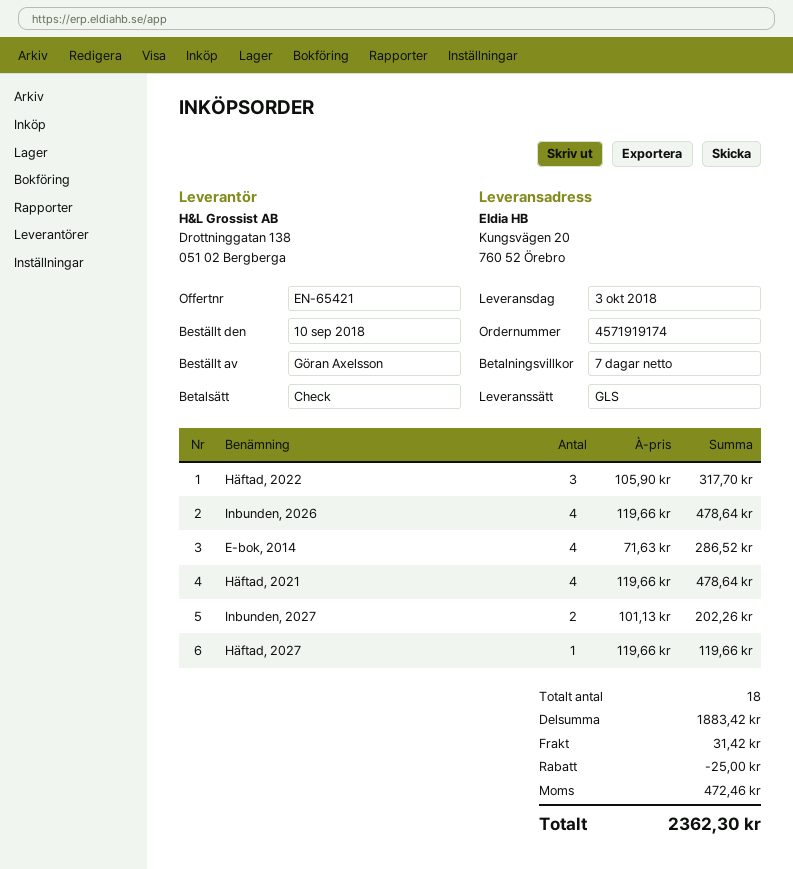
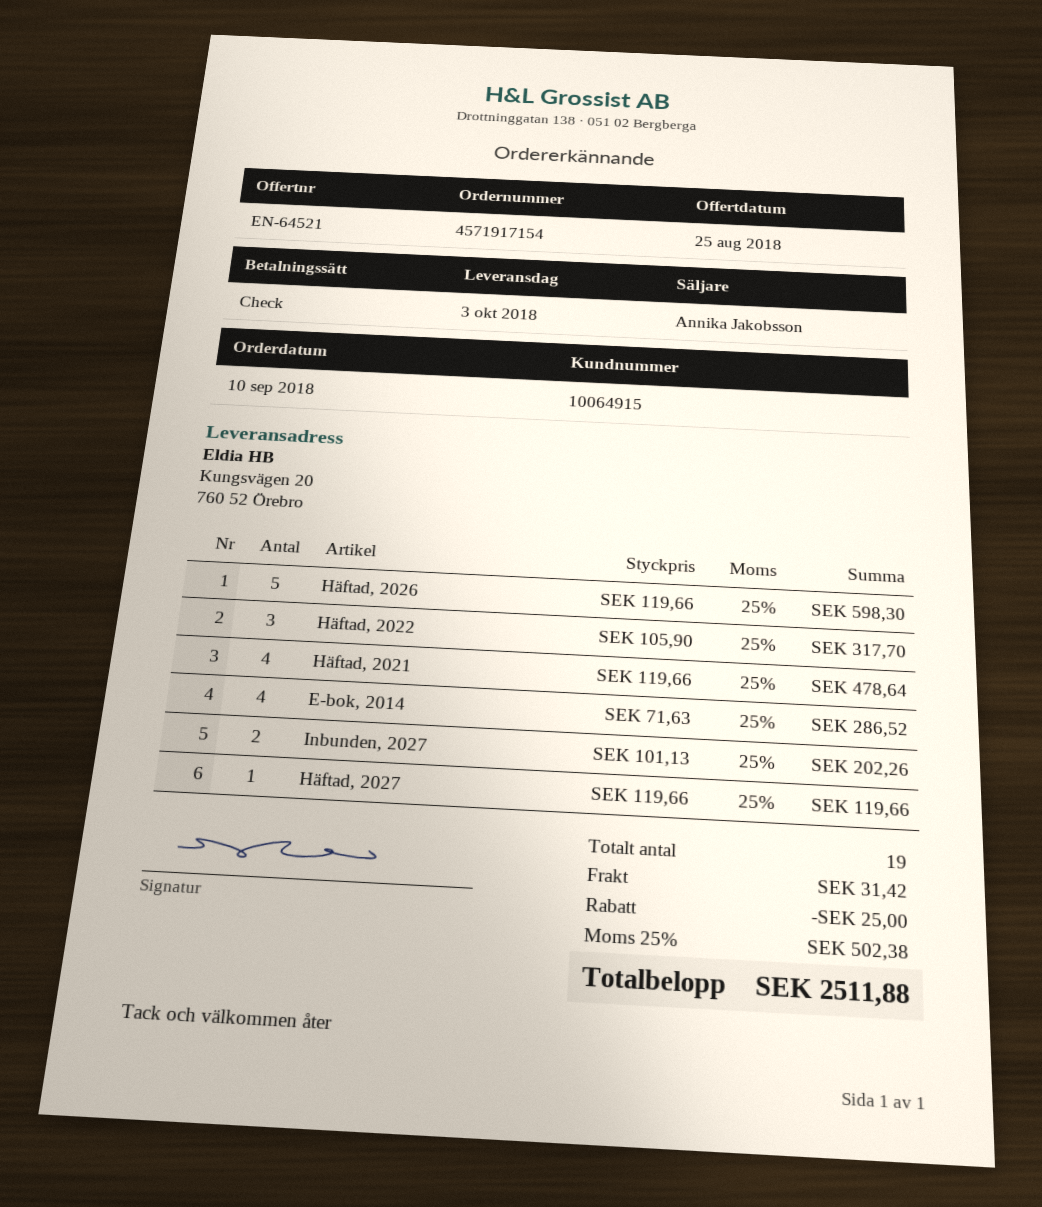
quote number: EN-65421 -> EN-64521
order number: 4571919174 -> 4571917154
Inbunden, 2026: 4 x 119.66 = 478.64 -> none
Häftad, 2026: none -> 5 x 119.66 = 598.30
total quantity: 18 -> 19
tax: 472.46 -> 502.38
total: 2362.30 -> 2511.88

